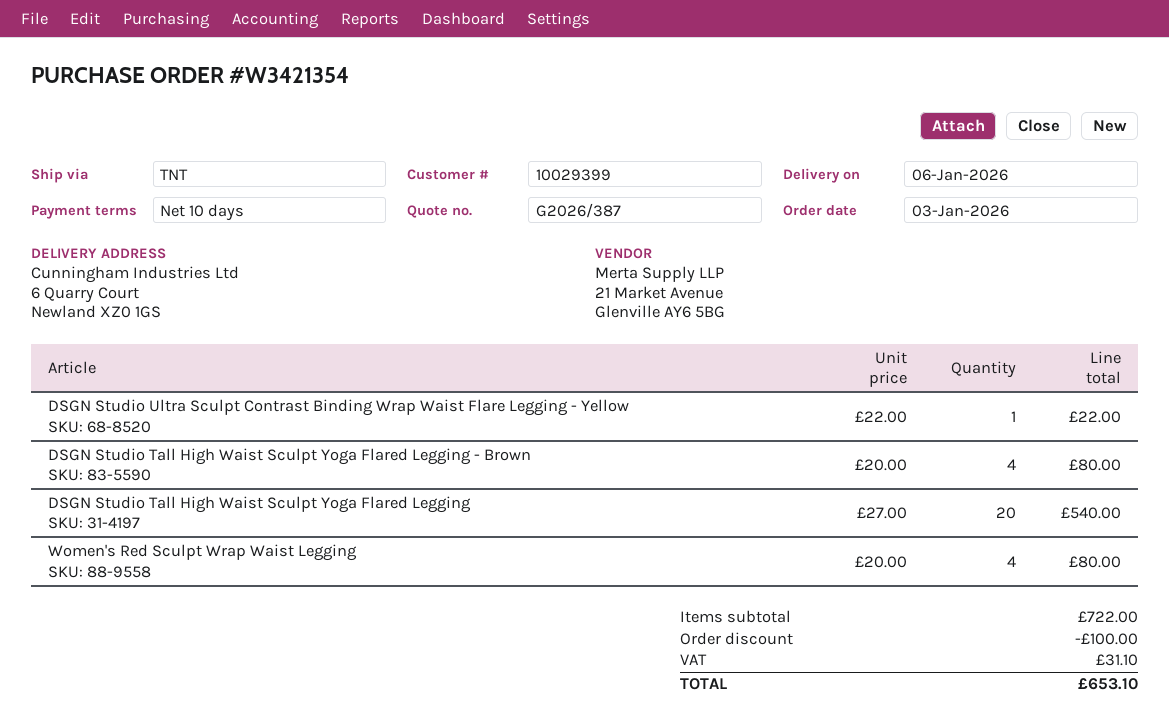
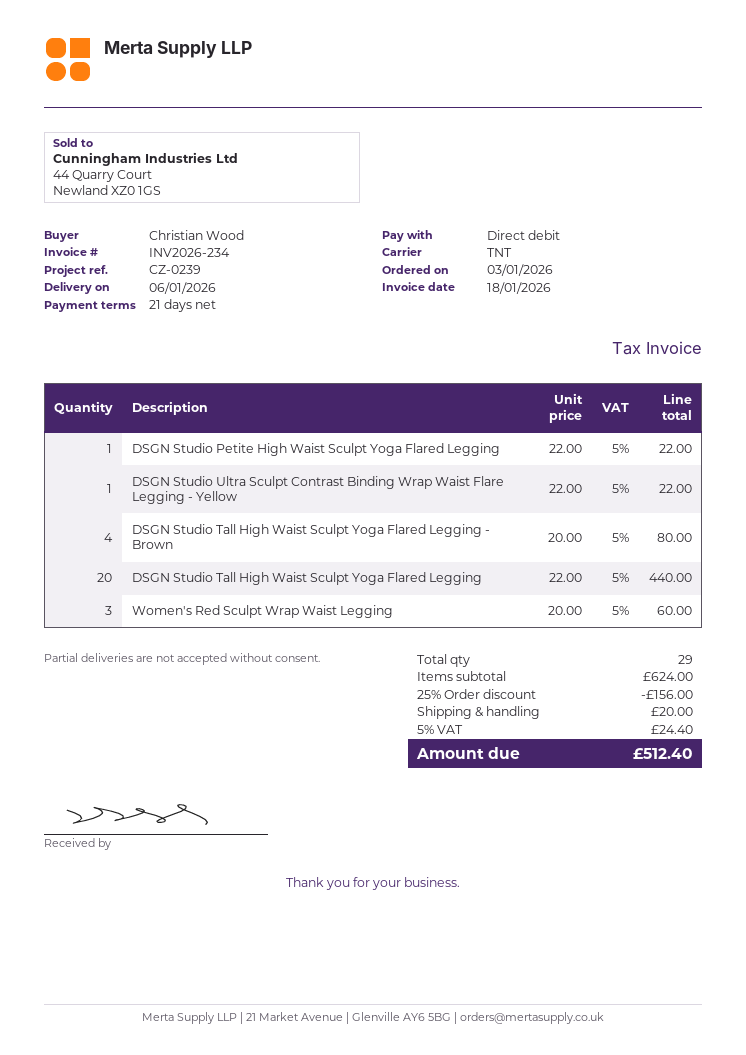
payment terms: 10 days -> 21 days
DSGN Studio Tall High Waist Sculpt Yoga Flared Legging: 20 x 27.00 = 540.00 -> 20 x 22.00 = 440.00
Women's Red Sculpt Wrap Waist Legging: 4 x 20.00 = 80.00 -> 3 x 20.00 = 60.00
DSGN Studio Petite High Waist Sculpt Yoga Flared Legging: none -> 1 x 22.00 = 22.00
subtotal: 722.00 -> 624.00
discount: 100.00 -> 156.00
shipping: none -> 20.00
tax: 31.10 -> 24.40
total: 653.10 -> 512.40

